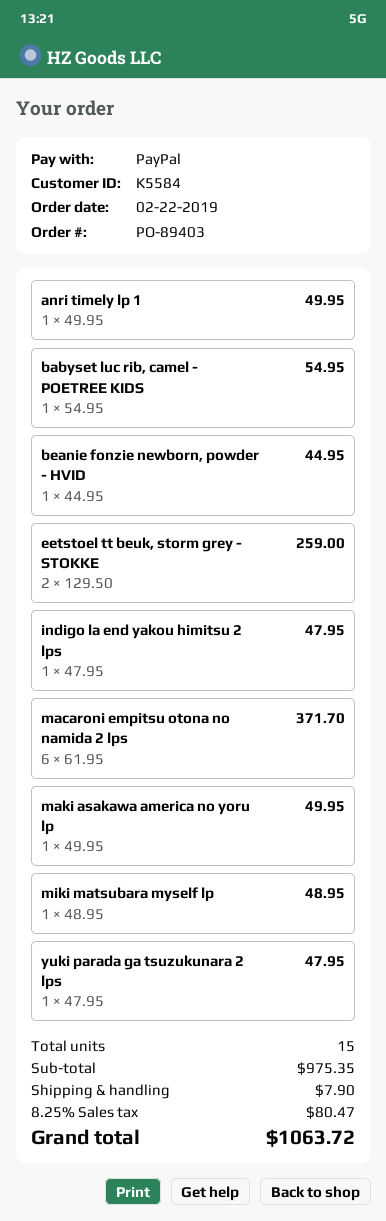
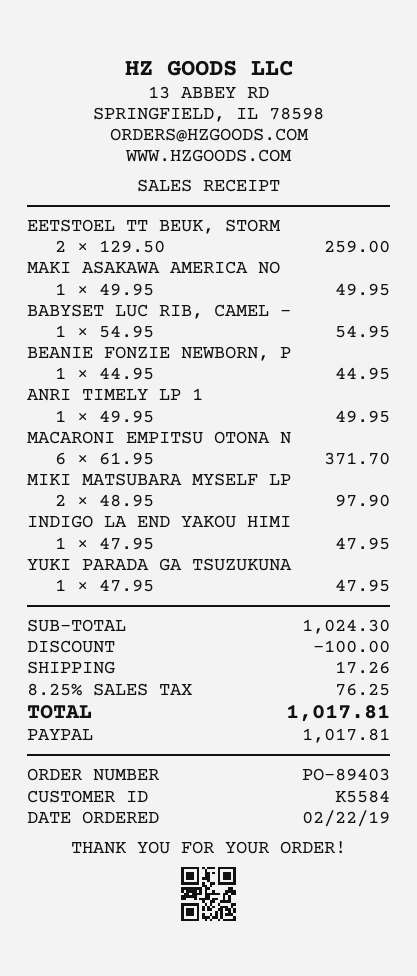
miki matsubara myself lp: 1 x 48.95 = 48.95 -> 2 x 48.95 = 97.90
subtotal: 975.35 -> 1024.30
discount: none -> 100.00
shipping: 7.90 -> 17.26
tax: 8.25% = 80.47 -> 8.25% = 76.25
total: 1063.72 -> 1017.81

